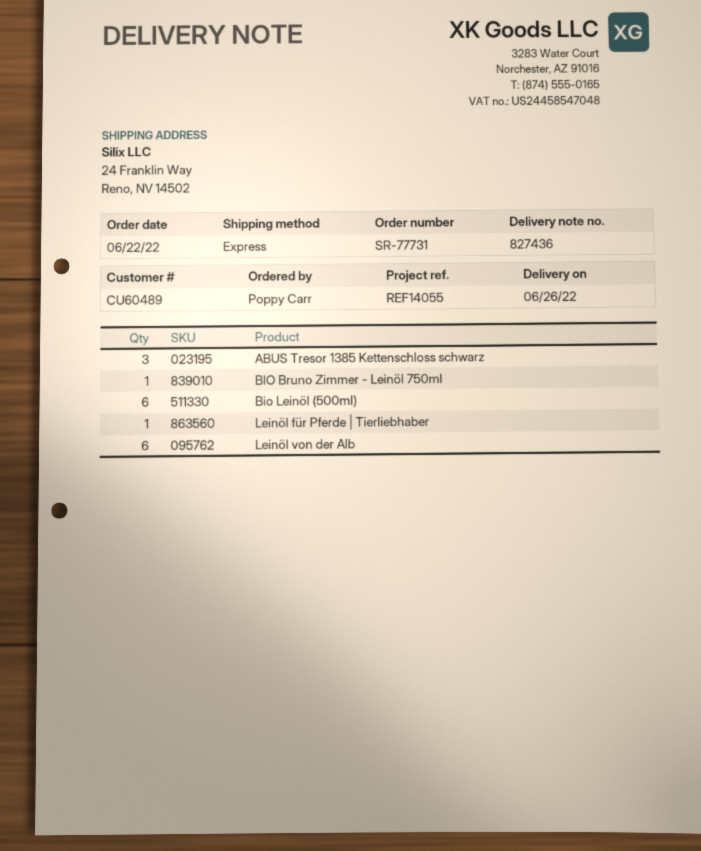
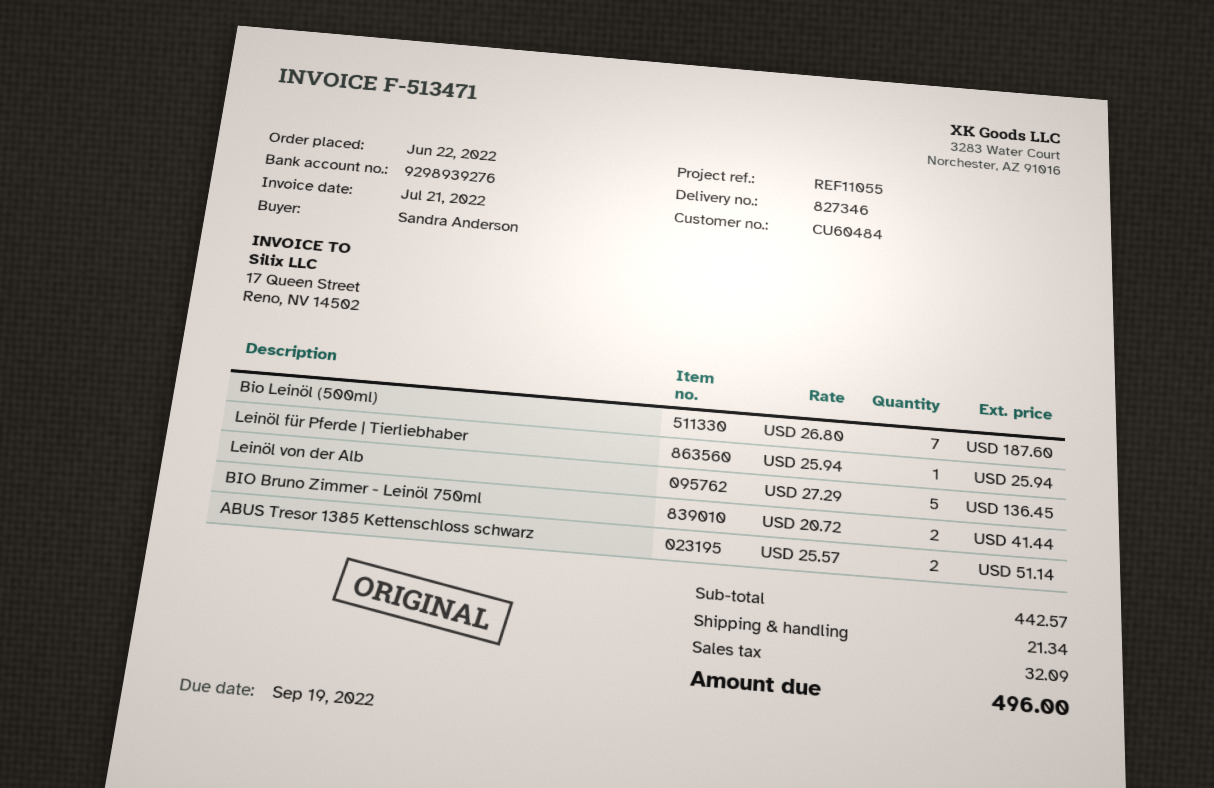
delivery note number: 827436 -> 827346
customer number: CU60489 -> CU60484
reference: REF14055 -> REF11055
ordered by: Poppy Carr -> Sandra Anderson
ABUS Tresor 1385 Kettenschloss schwarz: 3 -> 2
BIO Bruno Zimmer - Leinöl 750ml: 1 -> 2
Bio Leinöl (500ml): 6 -> 7
Leinöl von der Alb: 6 -> 5

